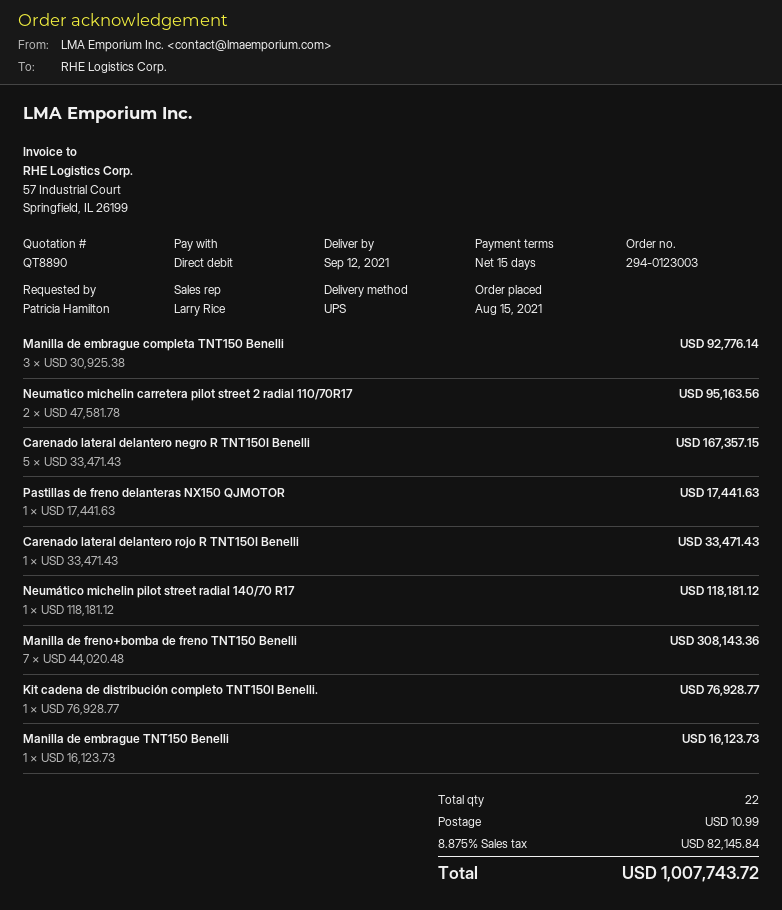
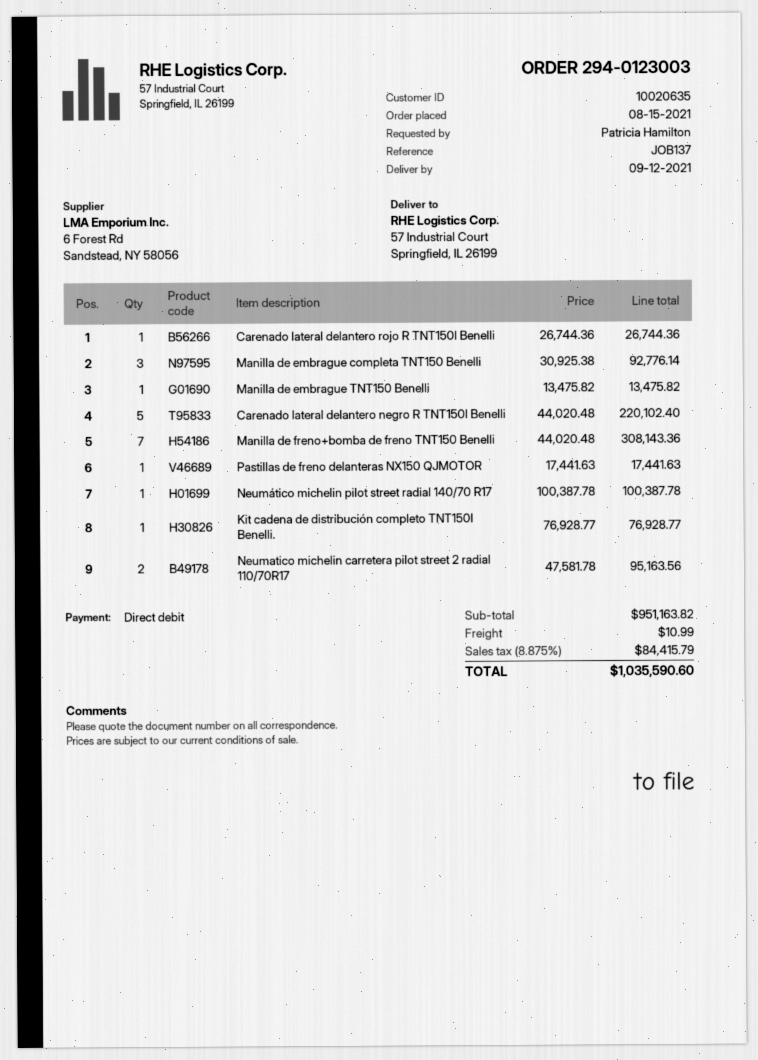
Carenado lateral delantero negro R TNT150I Benelli: 5 x 33471.43 = 167357.15 -> 5 x 44020.48 = 220102.40
Carenado lateral delantero rojo R TNT150I Benelli: 1 x 33471.43 = 33471.43 -> 1 x 26744.36 = 26744.36
Neumático michelin pilot street radial 140/70 R17: 1 x 118181.12 = 118181.12 -> 1 x 100387.78 = 100387.78
Manilla de embrague TNT150 Benelli: 1 x 16123.73 = 16123.73 -> 1 x 13475.82 = 13475.82
tax: 8.875% = 82145.84 -> 8.875% = 84415.79
total: 1007743.72 -> 1035590.60

